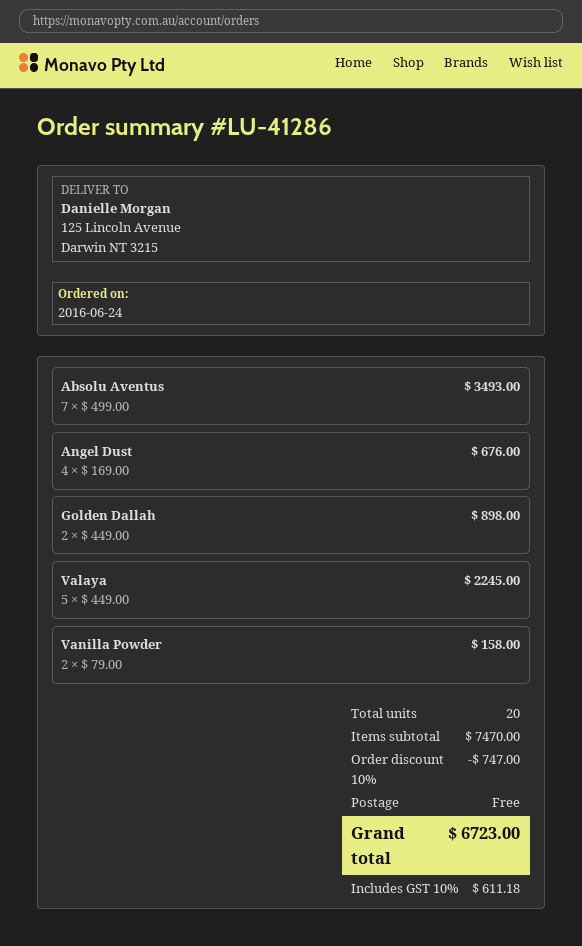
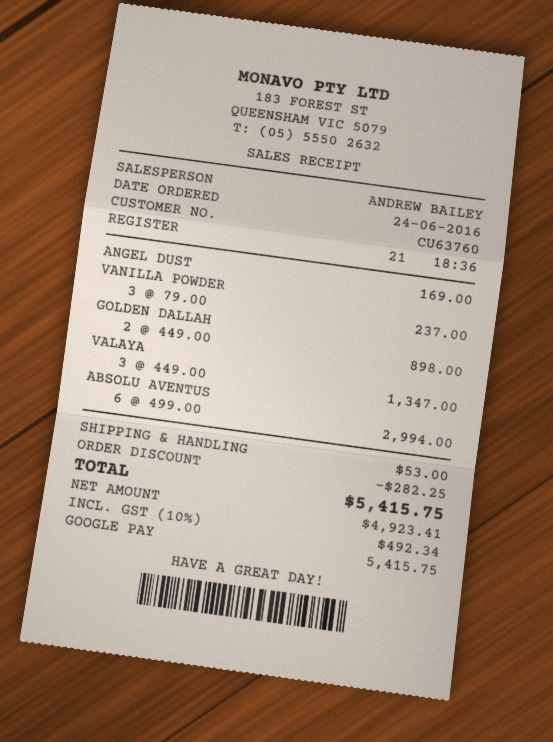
Absolu Aventus: 7 x 499.00 = 3493.00 -> 6 x 499.00 = 2994.00
Angel Dust: 4 x 169.00 = 676.00 -> 1 x 169.00 = 169.00
Valaya: 5 x 449.00 = 2245.00 -> 3 x 449.00 = 1347.00
Vanilla Powder: 2 x 79.00 = 158.00 -> 3 x 79.00 = 237.00
discount: 747.00 -> 282.25
shipping: 0.00 -> 53.00
tax: 10% = 611.18 -> 10% = 492.34
total: 6723.00 -> 5415.75

